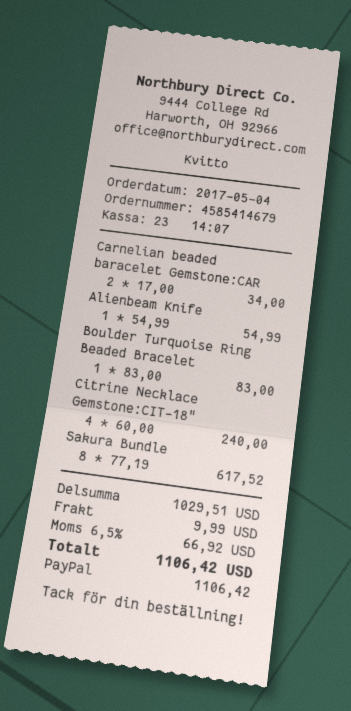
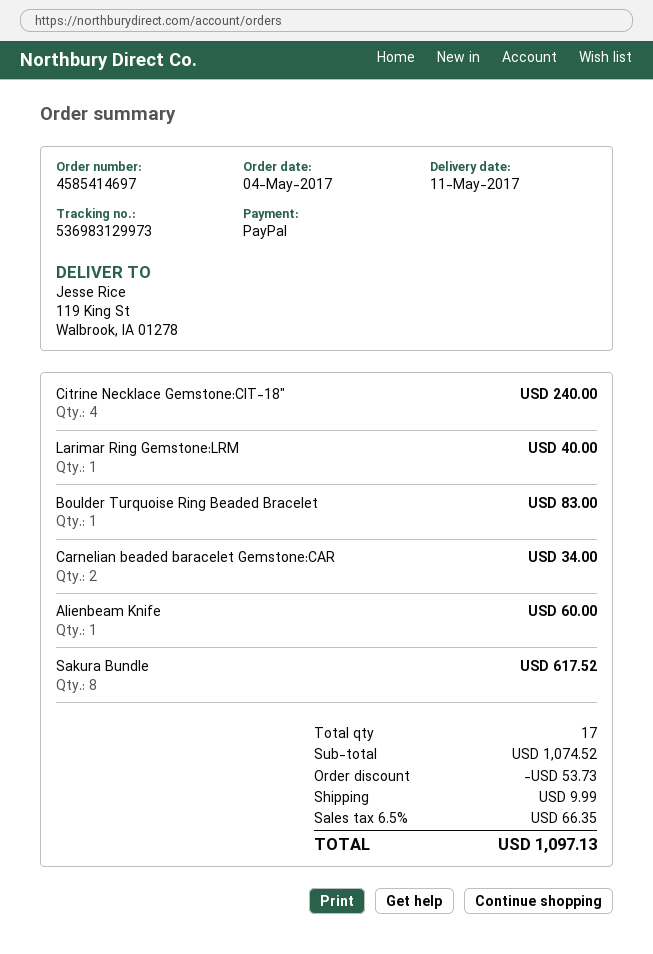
order number: 4585414679 -> 4585414697
Alienbeam Knife: 1 for 54.99 -> 1 for 60.00
Larimar Ring Gemstone:LRM: none -> 1 for 40.00
subtotal: 1029.51 -> 1074.52
discount: none -> 53.73
tax: 6.5% = 66.92 -> 6.5% = 66.35
total: 1106.42 -> 1097.13

